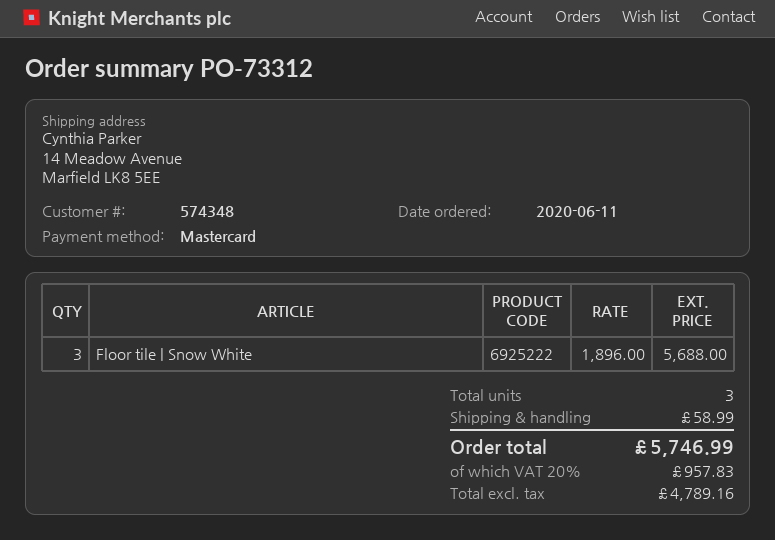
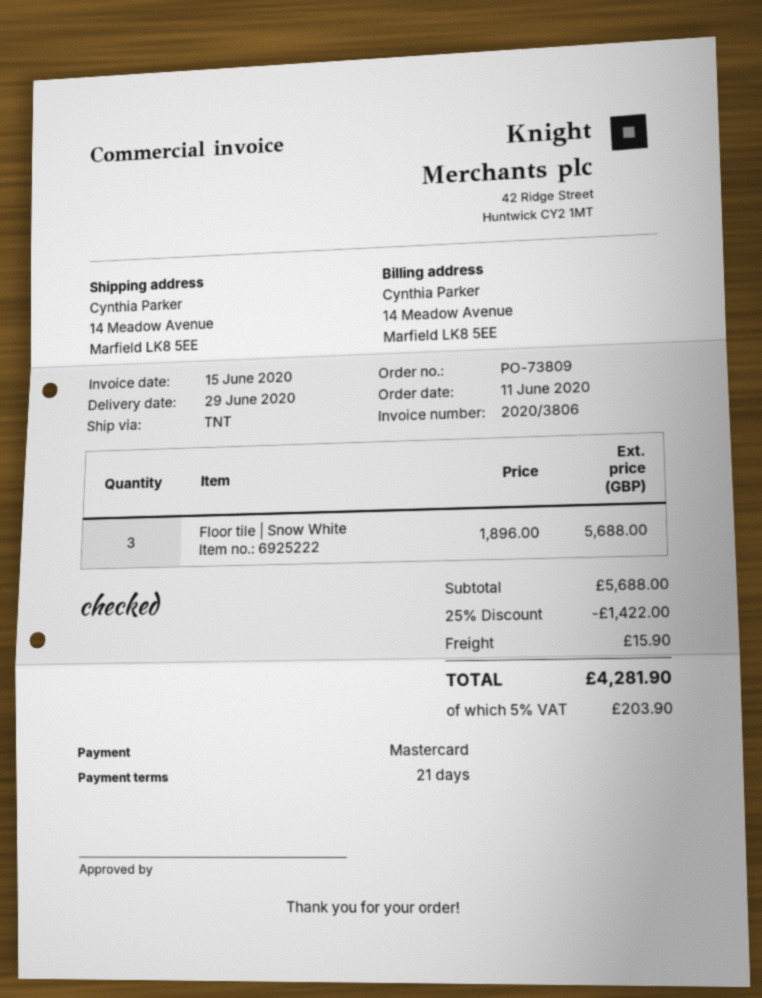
order number: PO-73312 -> PO-73809
discount: none -> 25% = 1422.00
shipping: 58.99 -> 15.90
tax: 20% = 957.83 -> 5% = 203.90
total: 5746.99 -> 4281.90

